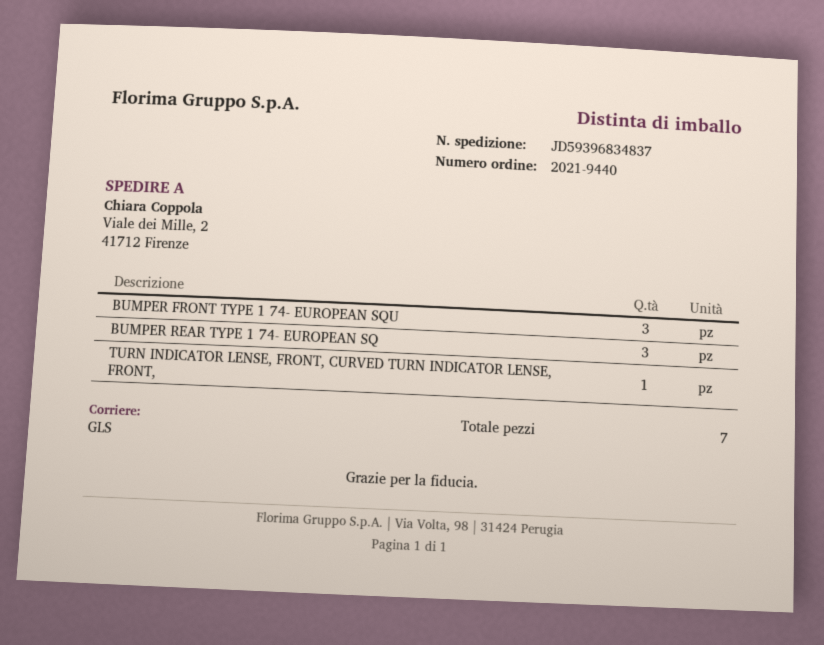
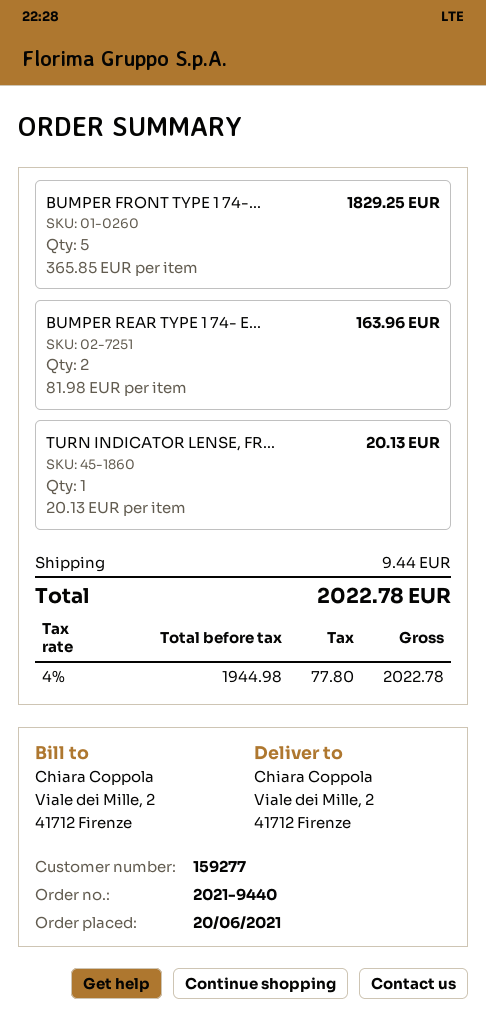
BUMPER FRONT TYPE 1 74- EUROPEAN SQU: 3 -> 5
BUMPER REAR TYPE 1 74- EUROPEAN SQ: 3 -> 2

